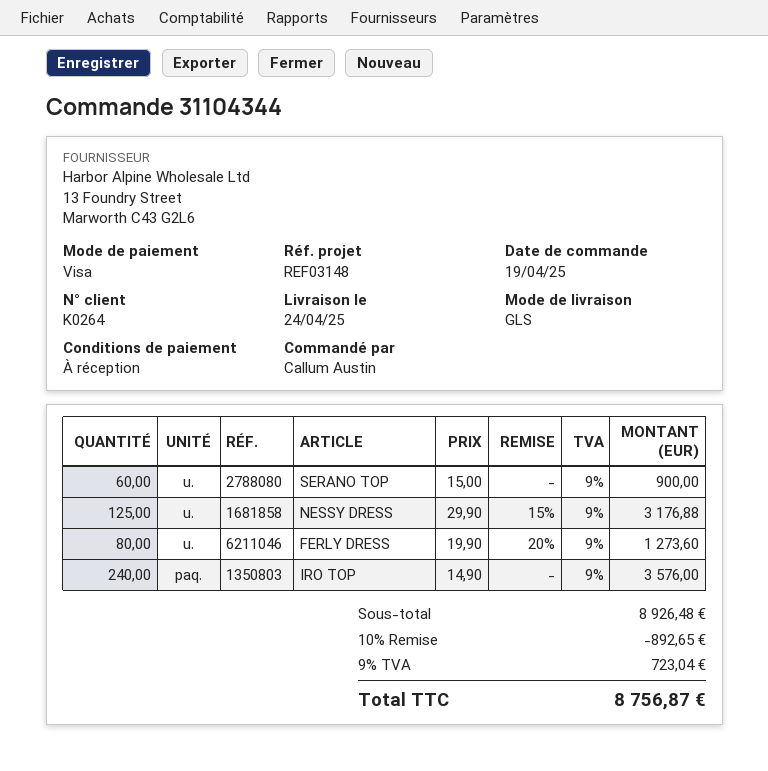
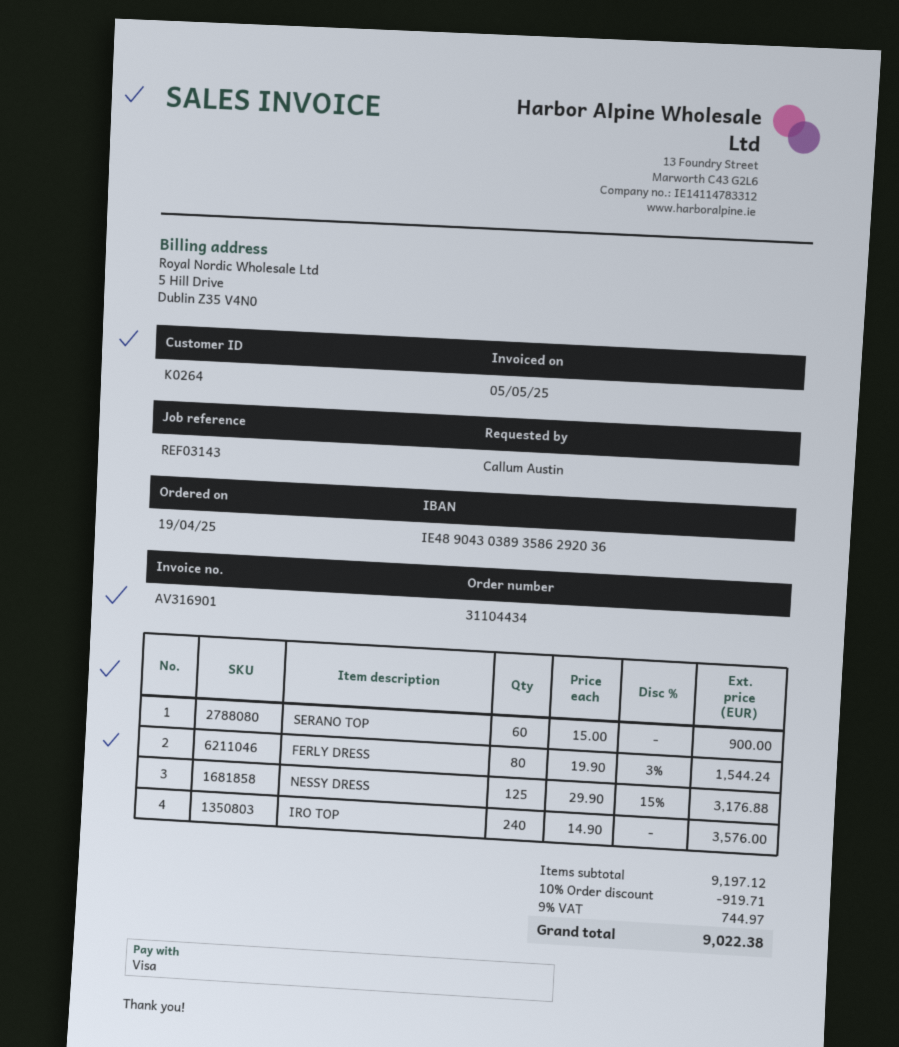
order number: 31104344 -> 31104434
reference: REF03148 -> REF03143
FERLY DRESS: 80 x 19.90 - 20% = 1273.60 -> 80 x 19.90 - 3% = 1544.24
subtotal: 8926.48 -> 9197.12
discount: 10% = 892.65 -> 10% = 919.71
tax: 9% = 723.04 -> 9% = 744.97
total: 8756.87 -> 9022.38

